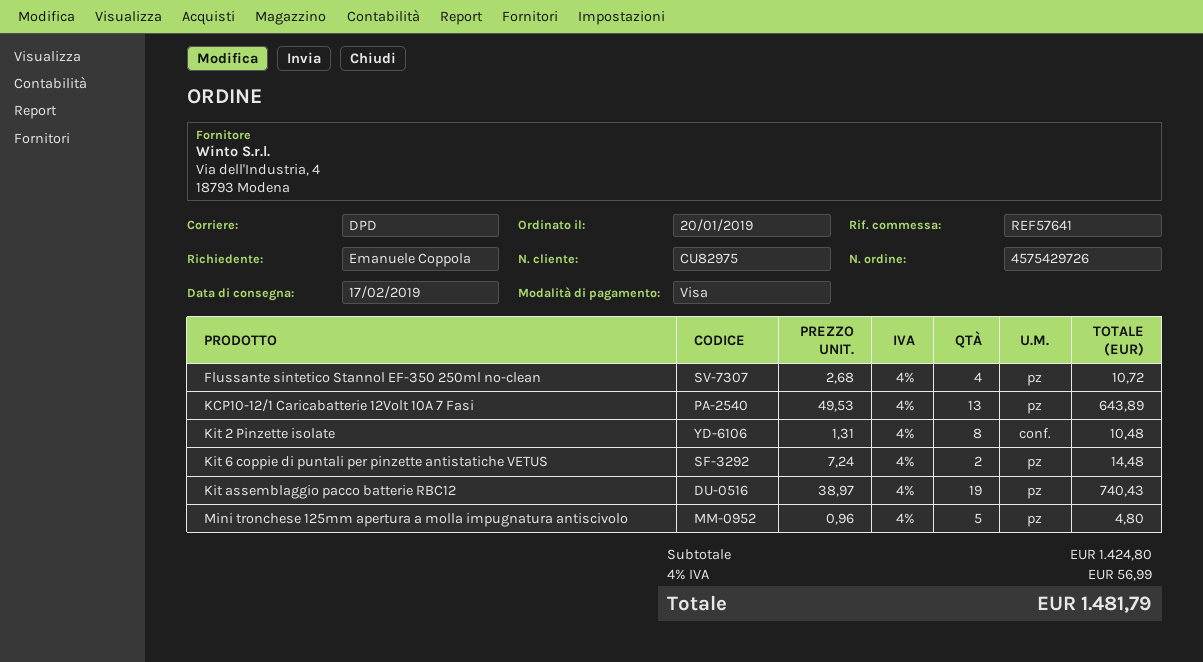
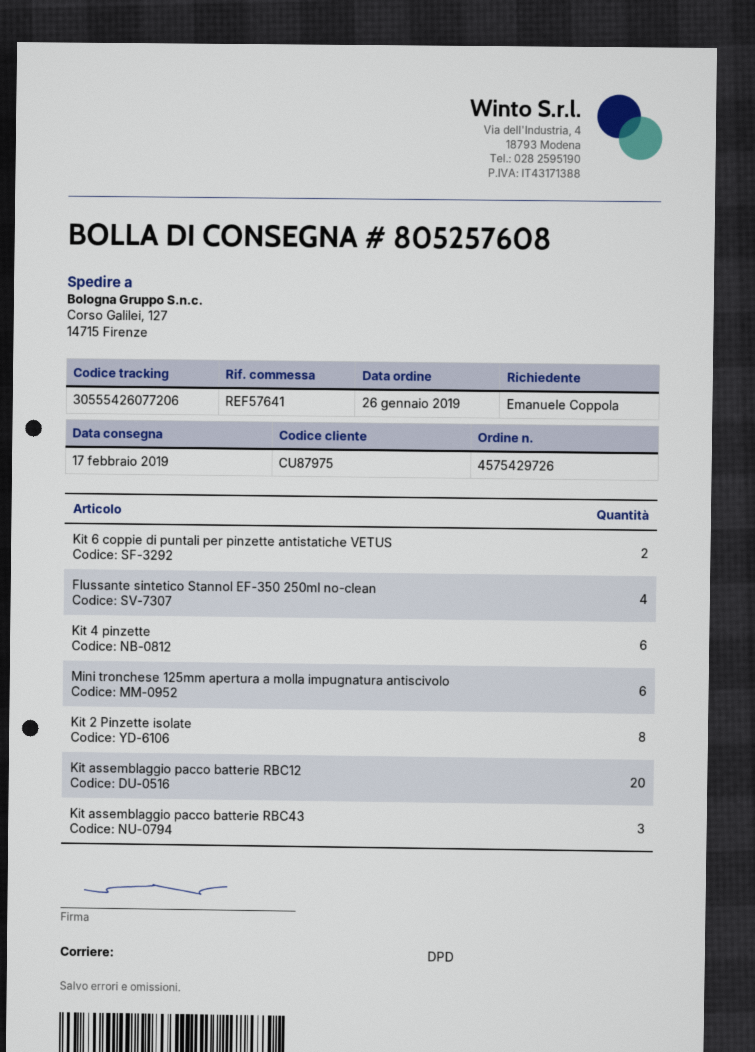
order date: 2019-01-20 -> 2019-01-26
customer number: CU82975 -> CU87975
KCP10-12/1 Caricabatterie 12Volt 10A 7 Fasi: 13 -> none
Kit assemblaggio pacco batterie RBC12: 19 -> 20
Mini tronchese 125mm apertura a molla impugnatura antiscivolo: 5 -> 6
Kit 4 pinzette: none -> 6
Kit assemblaggio pacco batterie RBC43: none -> 3

